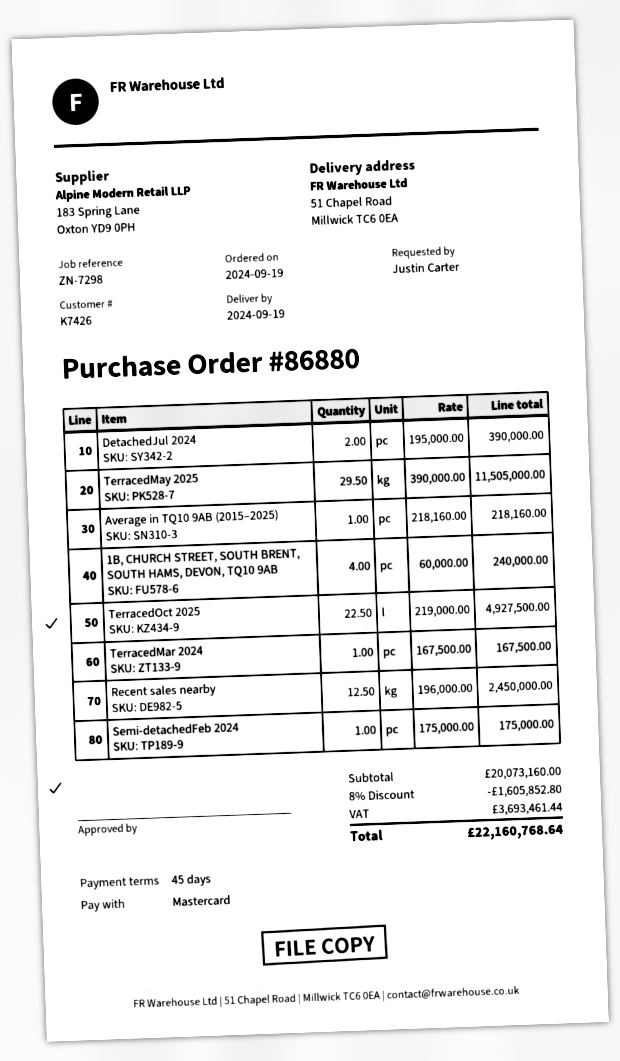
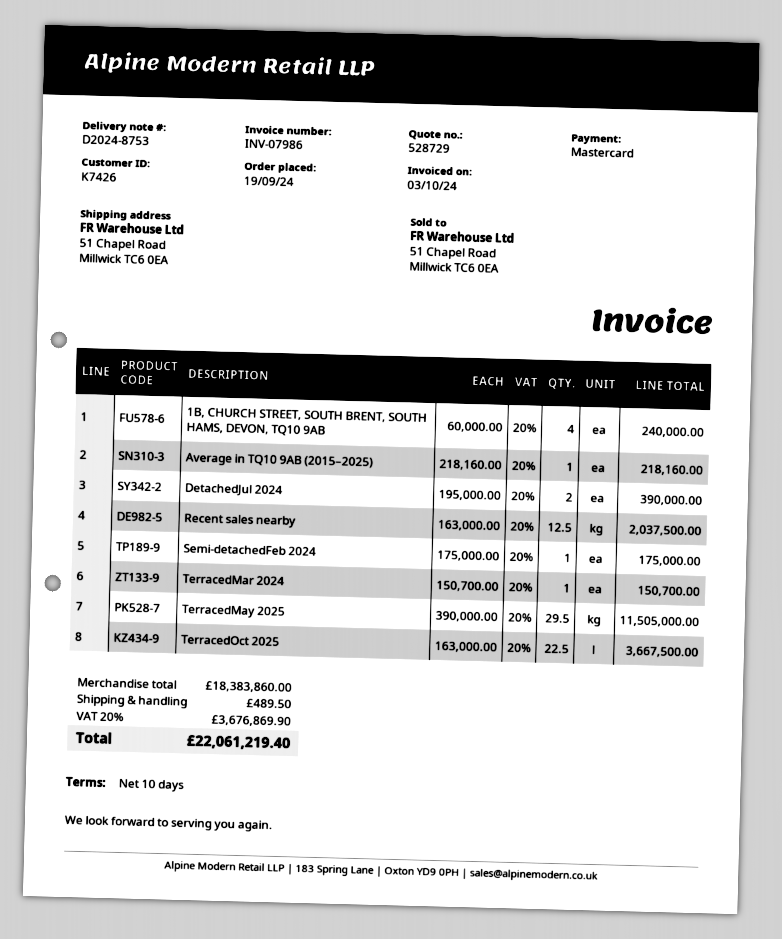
payment terms: 45 days -> 10 days
TerracedOct 2025: 22.5 x 219000.00 = 4927500.00 -> 22.5 x 163000.00 = 3667500.00
TerracedMar 2024: 1 x 167500.00 = 167500.00 -> 1 x 150700.00 = 150700.00
Recent sales nearby: 12.5 x 196000.00 = 2450000.00 -> 12.5 x 163000.00 = 2037500.00
subtotal: 20073160.00 -> 18383860.00
discount: 8% = 1605852.80 -> none
shipping: none -> 489.50
tax: 3693461.44 -> 3676869.90
total: 22160768.64 -> 22061219.40

